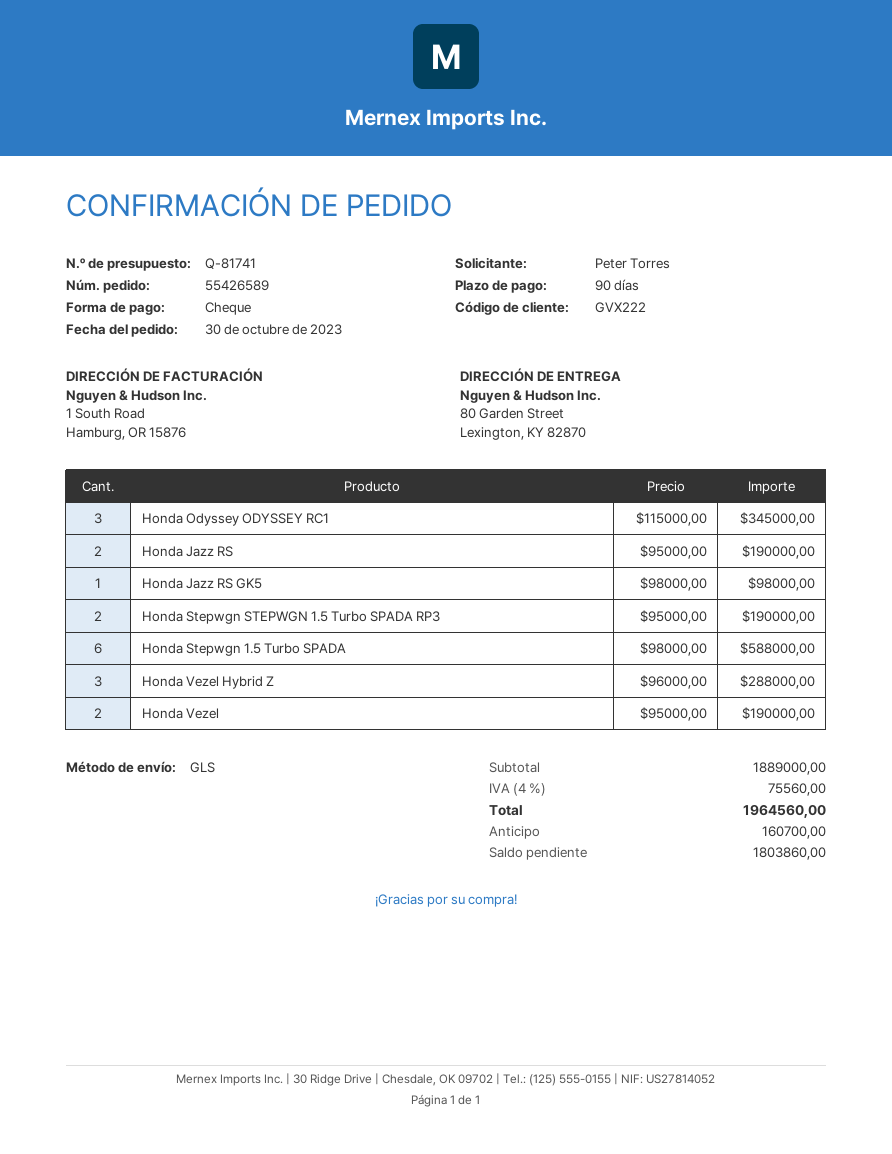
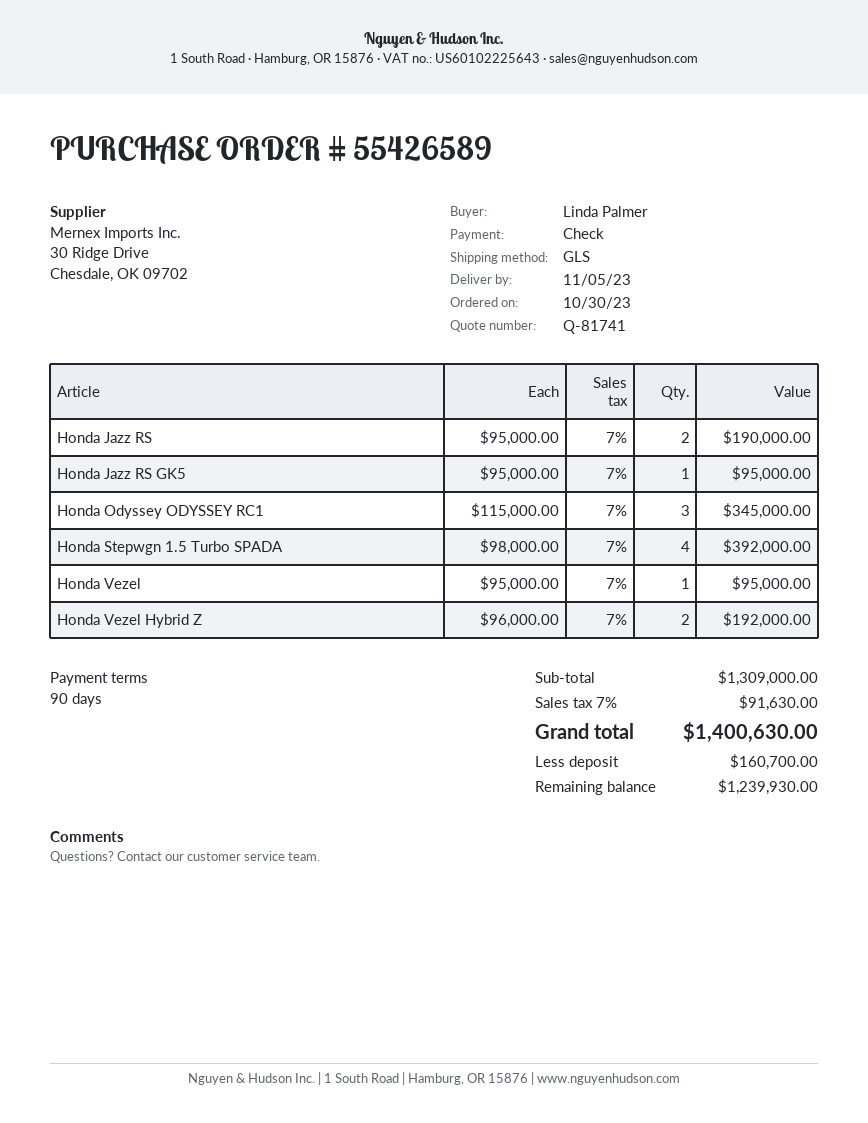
ordered by: Peter Torres -> Linda Palmer
Honda Jazz RS GK5: 1 x 98000.00 = 98000.00 -> 1 x 95000.00 = 95000.00
Honda Stepwgn STEPWGN 1.5 Turbo SPADA RP3: 2 x 95000.00 = 190000.00 -> none
Honda Stepwgn 1.5 Turbo SPADA: 6 x 98000.00 = 588000.00 -> 4 x 98000.00 = 392000.00
Honda Vezel Hybrid Z: 3 x 96000.00 = 288000.00 -> 2 x 96000.00 = 192000.00
Honda Vezel: 2 x 95000.00 = 190000.00 -> 1 x 95000.00 = 95000.00
subtotal: 1889000.00 -> 1309000.00
tax: 4% = 75560.00 -> 7% = 91630.00
total: 1964560.00 -> 1400630.00
balance: 1803860.00 -> 1239930.00

